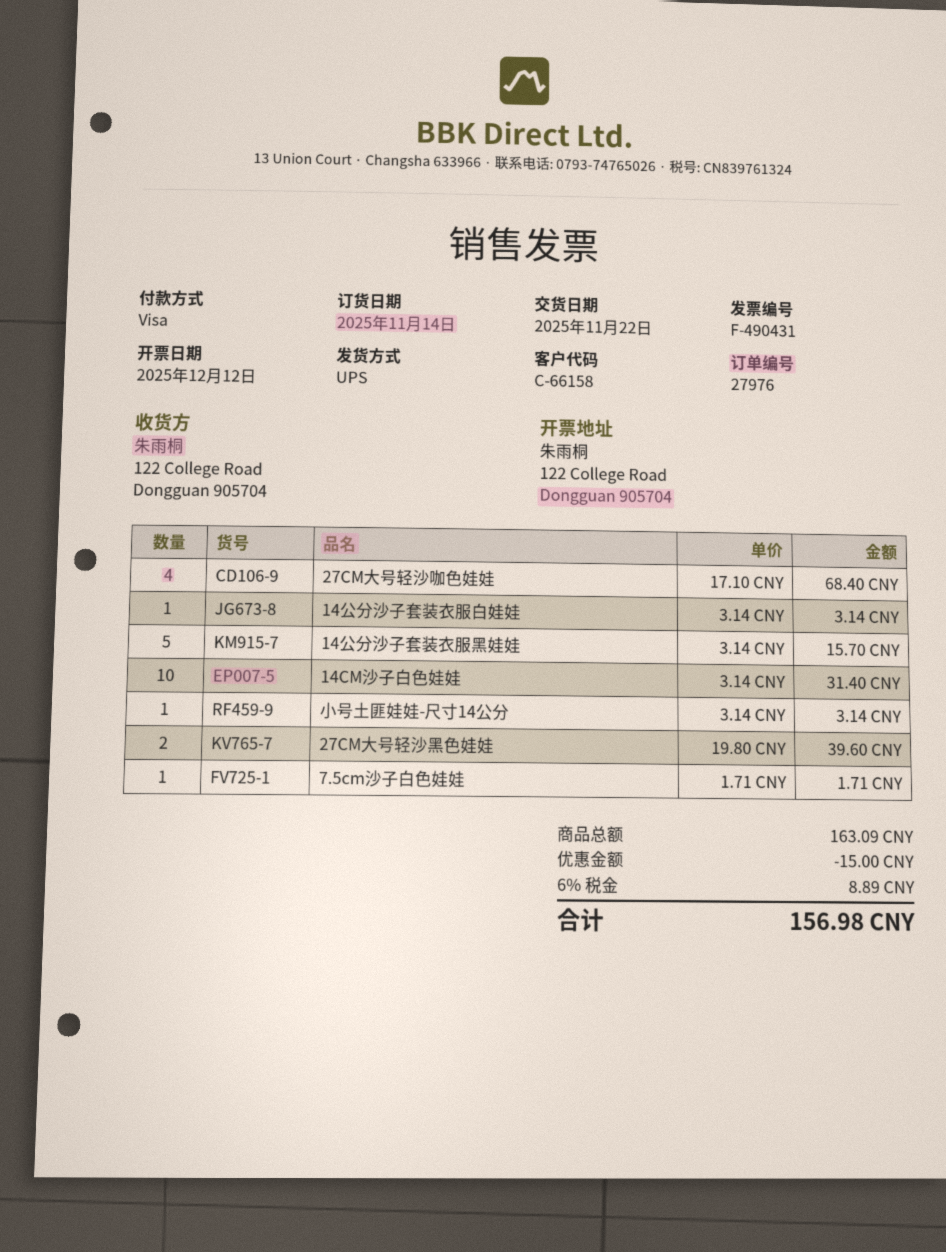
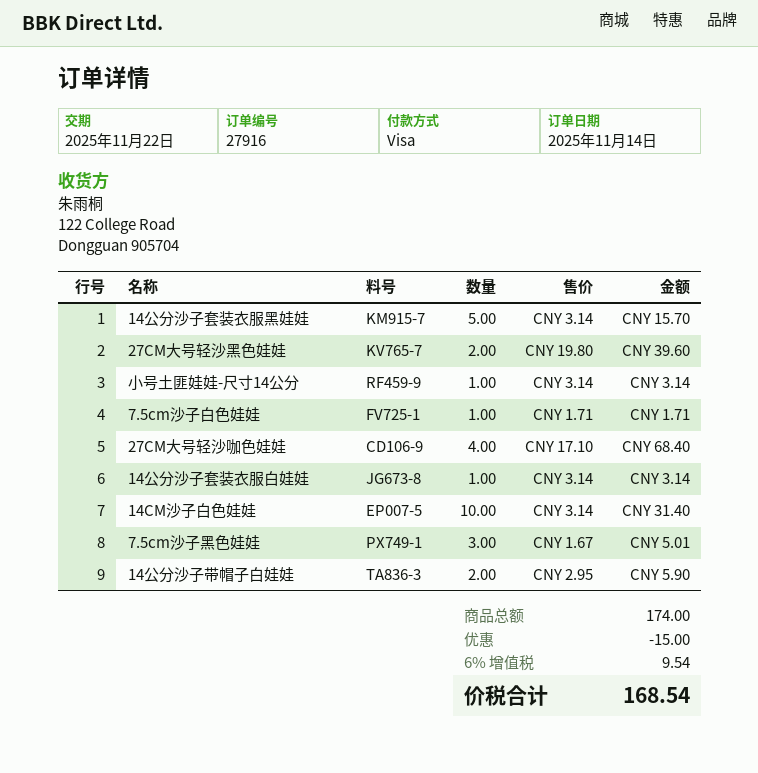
order number: 27976 -> 27916
7.5cm沙子黑色娃娃: none -> 3 x 1.67 = 5.01
14公分沙子带帽子白娃娃: none -> 2 x 2.95 = 5.90
subtotal: 163.09 -> 174.00
tax: 6% = 8.89 -> 6% = 9.54
total: 156.98 -> 168.54

